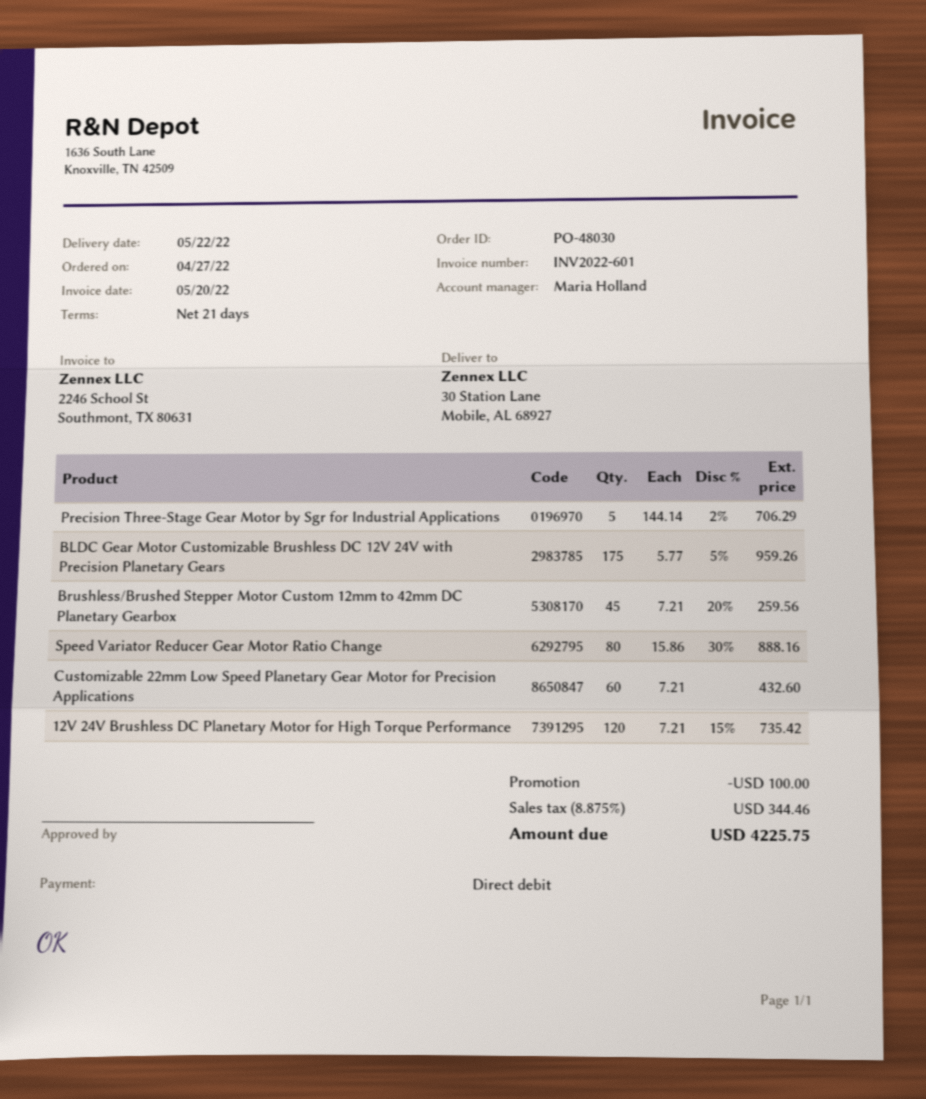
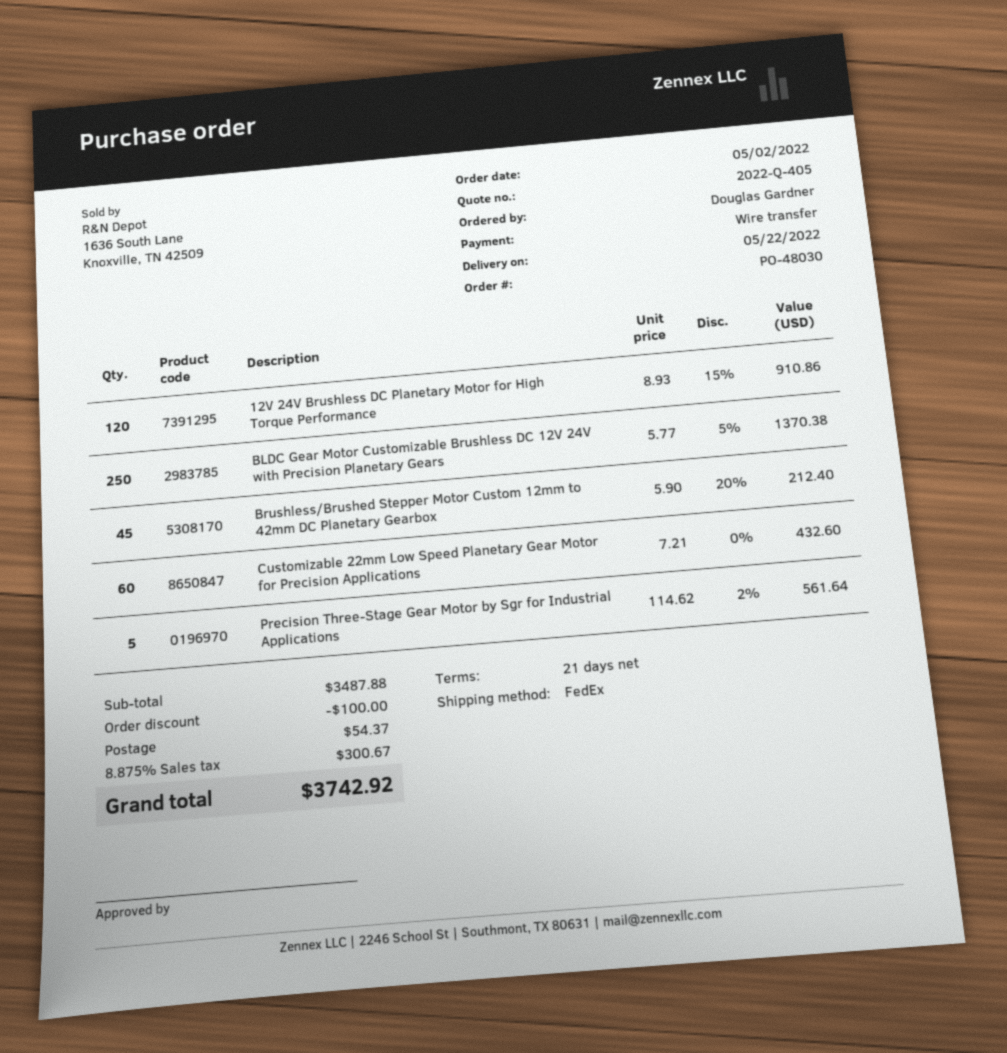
order date: 2022-04-27 -> 2022-05-02
payment method: direct debit -> bank transfer
Precision Three-Stage Gear Motor by Sgr for Industrial Applications: 5 x 144.14 - 2% = 706.29 -> 5 x 114.62 - 2% = 561.64
BLDC Gear Motor Customizable Brushless DC 12V 24V with Precision Planetary Gears: 175 x 5.77 - 5% = 959.26 -> 250 x 5.77 - 5% = 1370.38
Brushless/Brushed Stepper Motor Custom 12mm to 42mm DC Planetary Gearbox: 45 x 7.21 - 20% = 259.56 -> 45 x 5.90 - 20% = 212.40
Speed Variator Reducer Gear Motor Ratio Change: 80 x 15.86 - 30% = 888.16 -> none
12V 24V Brushless DC Planetary Motor for High Torque Performance: 120 x 7.21 - 15% = 735.42 -> 120 x 8.93 - 15% = 910.86
shipping: none -> 54.37
tax: 8.875% = 344.46 -> 8.875% = 300.67
total: 4225.75 -> 3742.92

